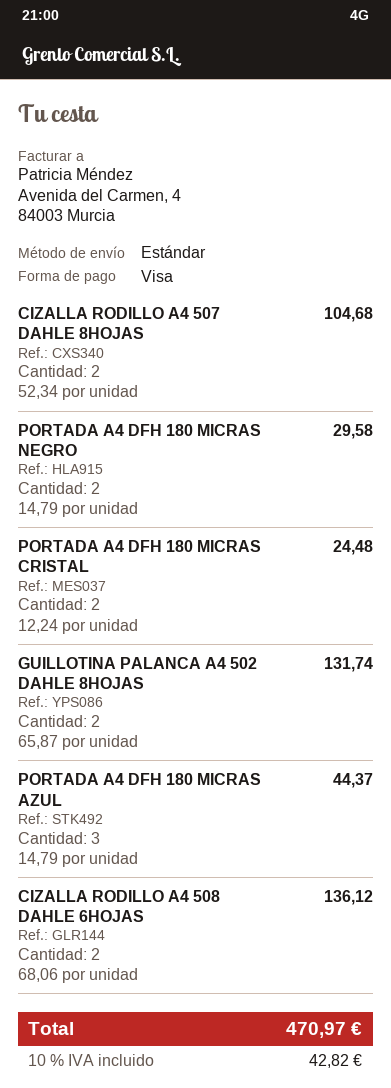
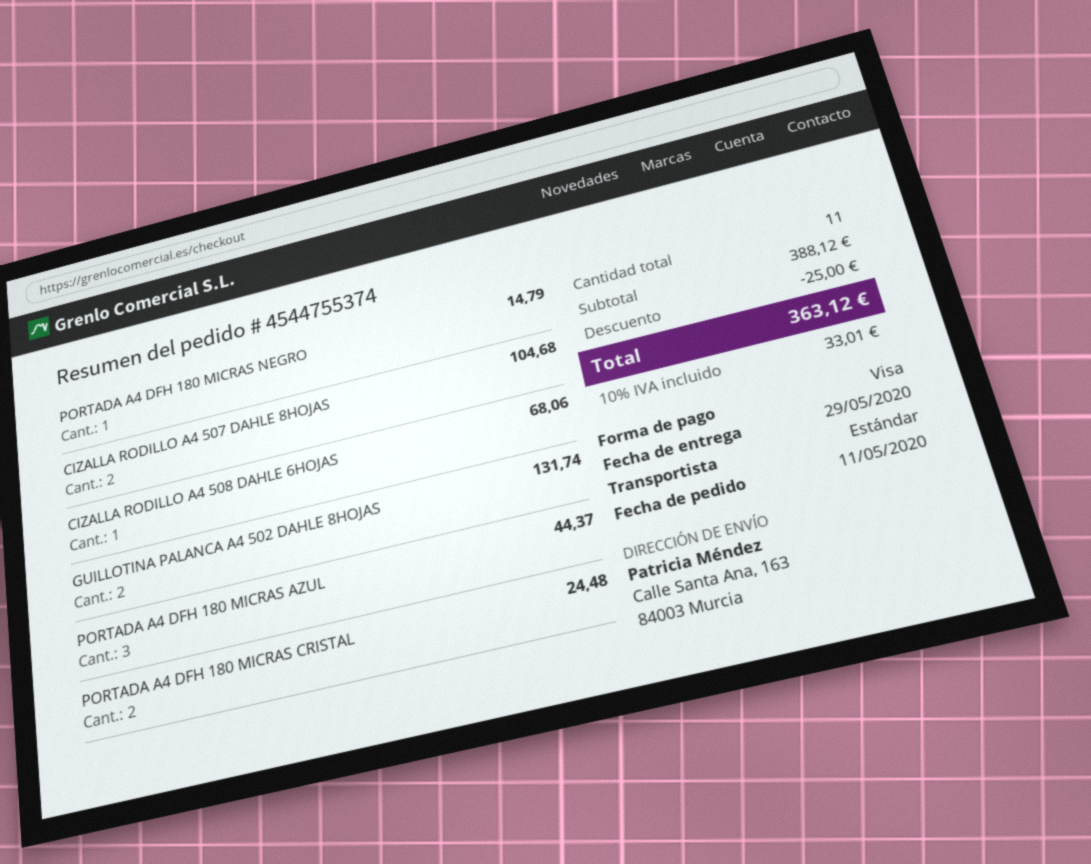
PORTADA A4 DFH 180 MICRAS NEGRO: 2 for 29.58 -> 1 for 14.79
CIZALLA RODILLO A4 508 DAHLE 6HOJAS: 2 for 136.12 -> 1 for 68.06
discount: none -> 25.00
tax: 10% = 42.82 -> 10% = 33.01
total: 470.97 -> 363.12

